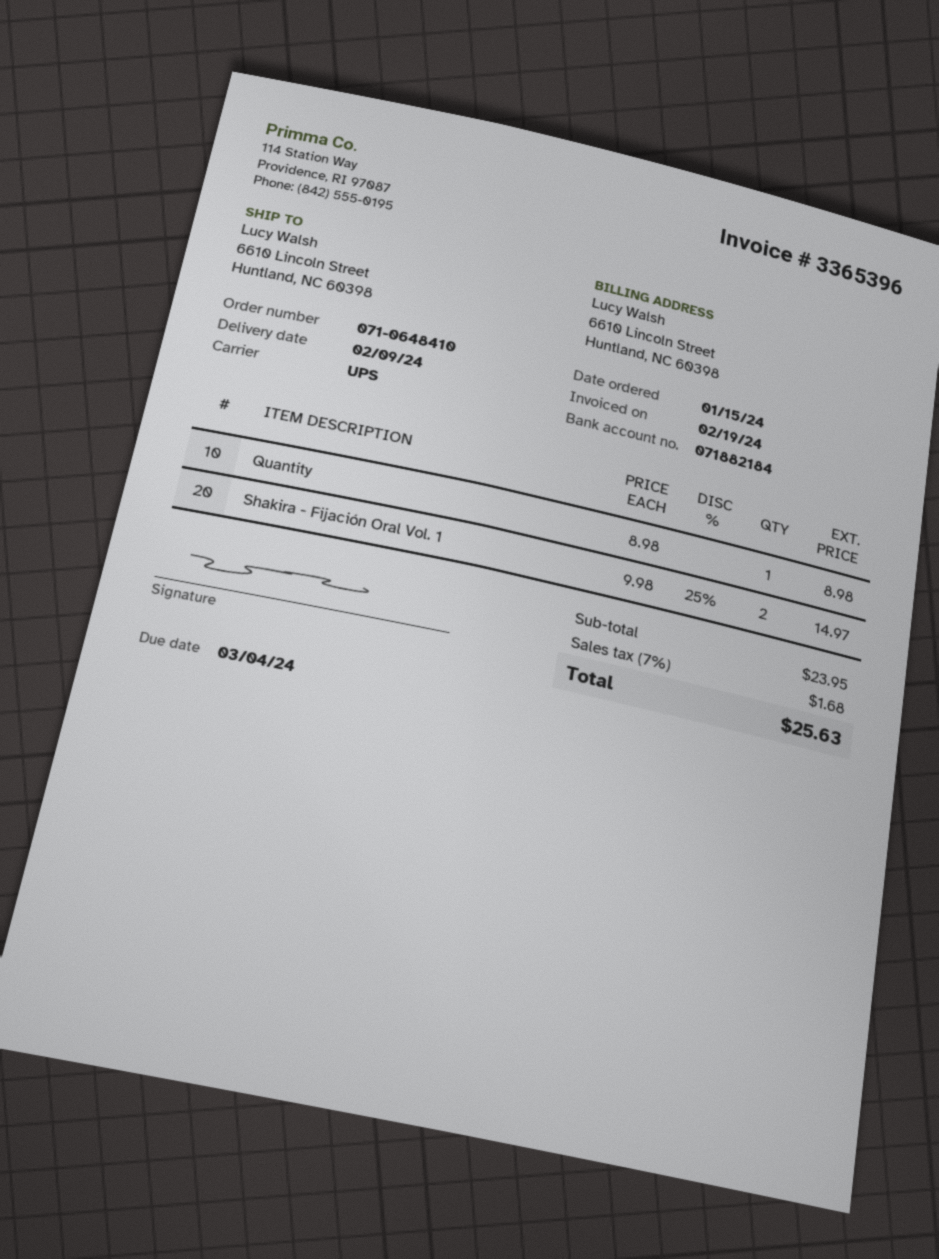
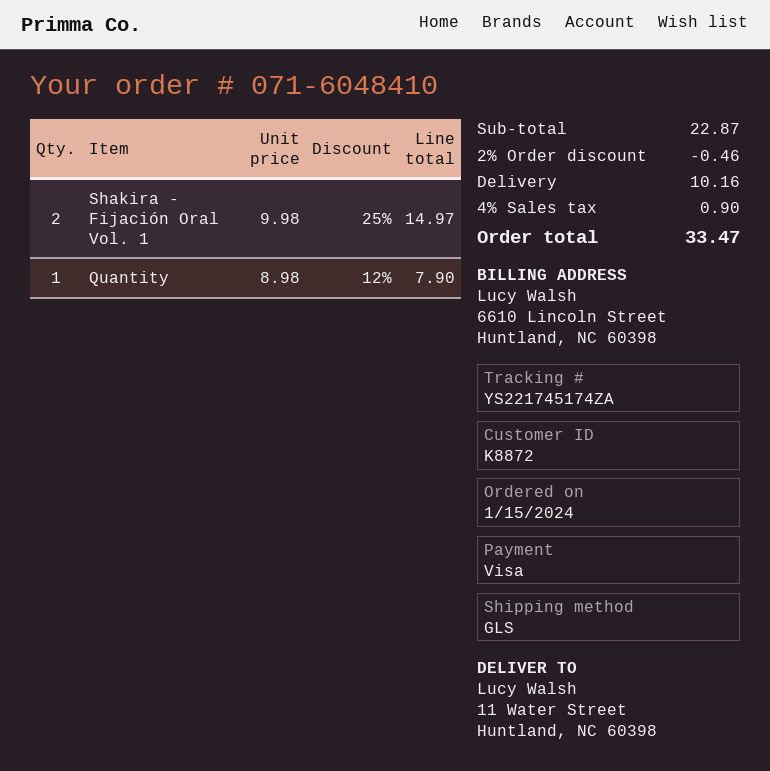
order number: 071-0648410 -> 071-6048410
shipping method: UPS -> GLS
ship to: 6610 Lincoln Street, Huntland, NC 60398 -> 11 Water Street, Huntland, NC 60398
Quantity: 1 x 8.98 = 8.98 -> 1 x 8.98 - 12% = 7.90
subtotal: 23.95 -> 22.87
discount: none -> 2% = 0.46
shipping: none -> 10.16
tax: 7% = 1.68 -> 4% = 0.90
total: 25.63 -> 33.47

